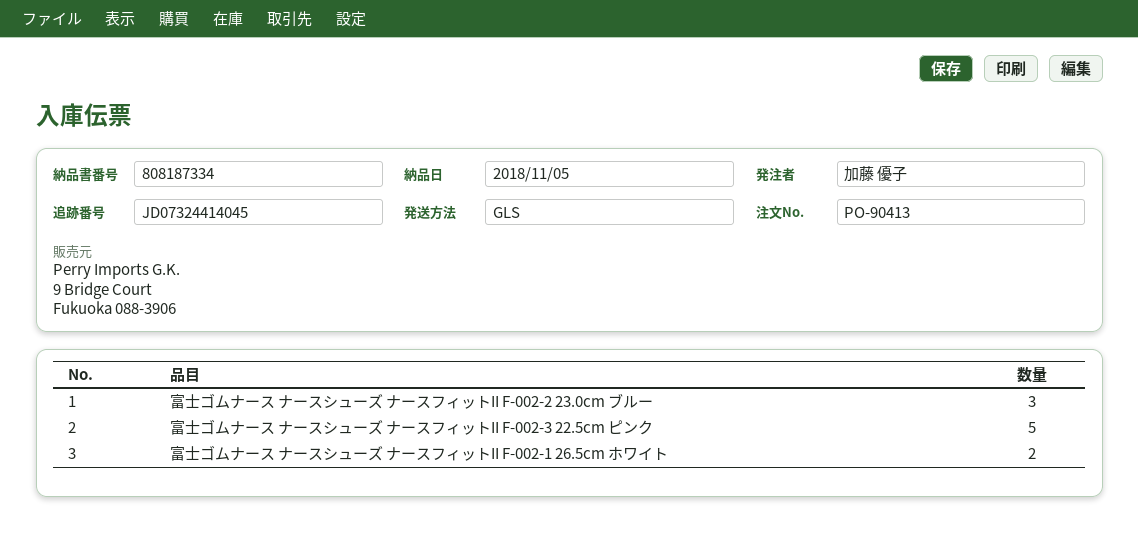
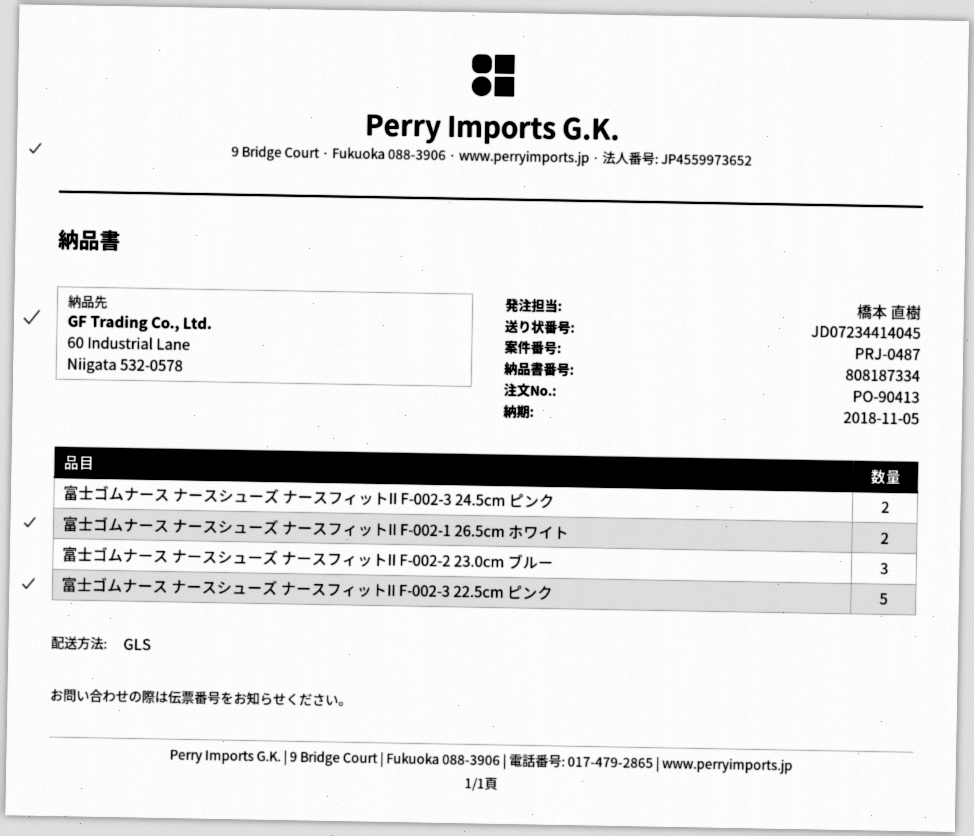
ordered by: 加藤 優子 -> 橋本 直樹
tracking number: JD07324414045 -> JD07234414045
富士ゴムナース ナースシューズ ナースフィットII F-002-3 24.5cm ピンク: none -> 2

